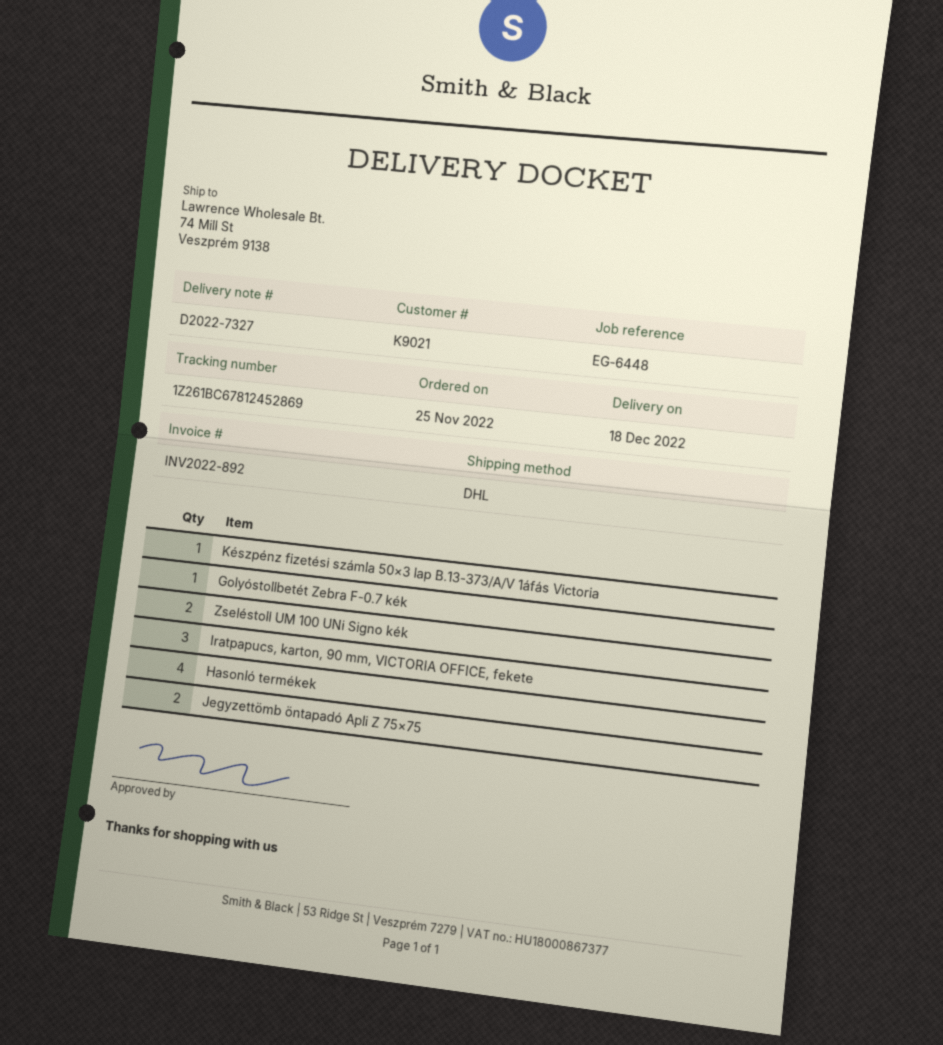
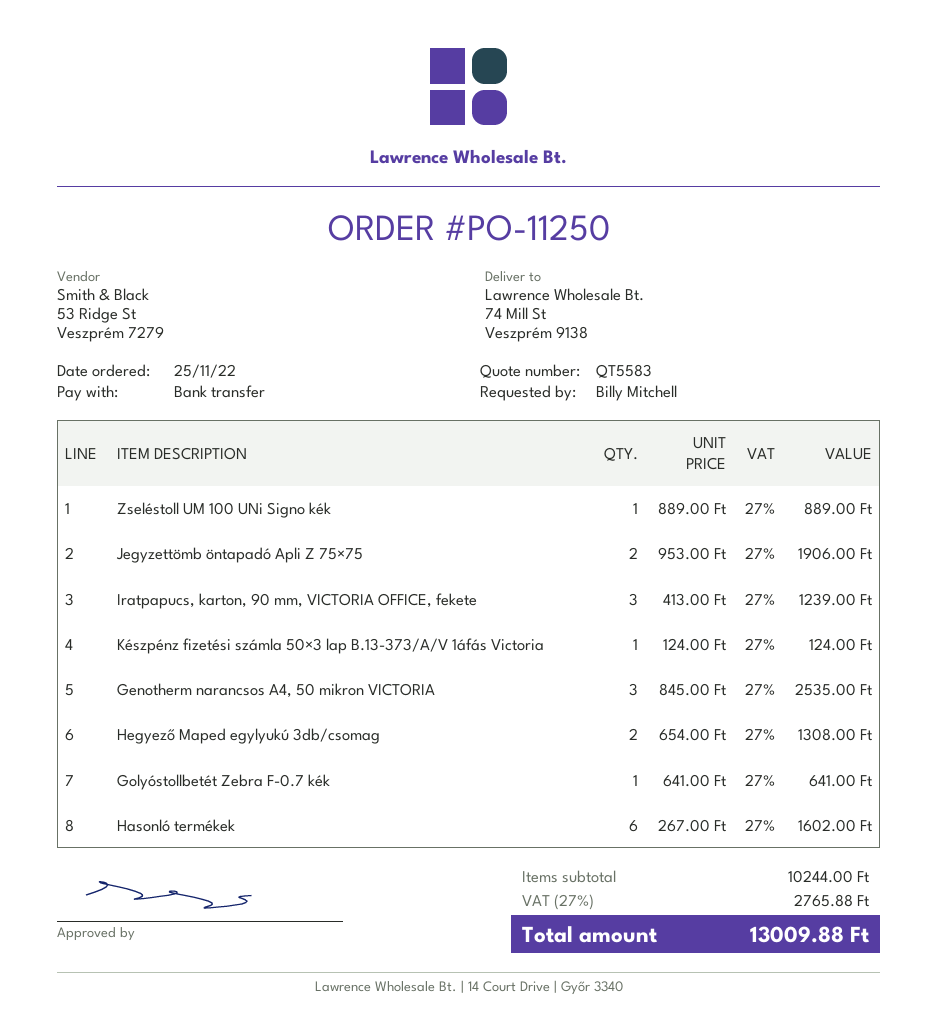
Zseléstoll UM 100 UNi Signo kék: 2 -> 1
Hasonló termékek: 4 -> 6
Genotherm narancsos A4, 50 mikron VICTORIA: none -> 3
Hegyező Maped egylyukú 3db/csomag: none -> 2

